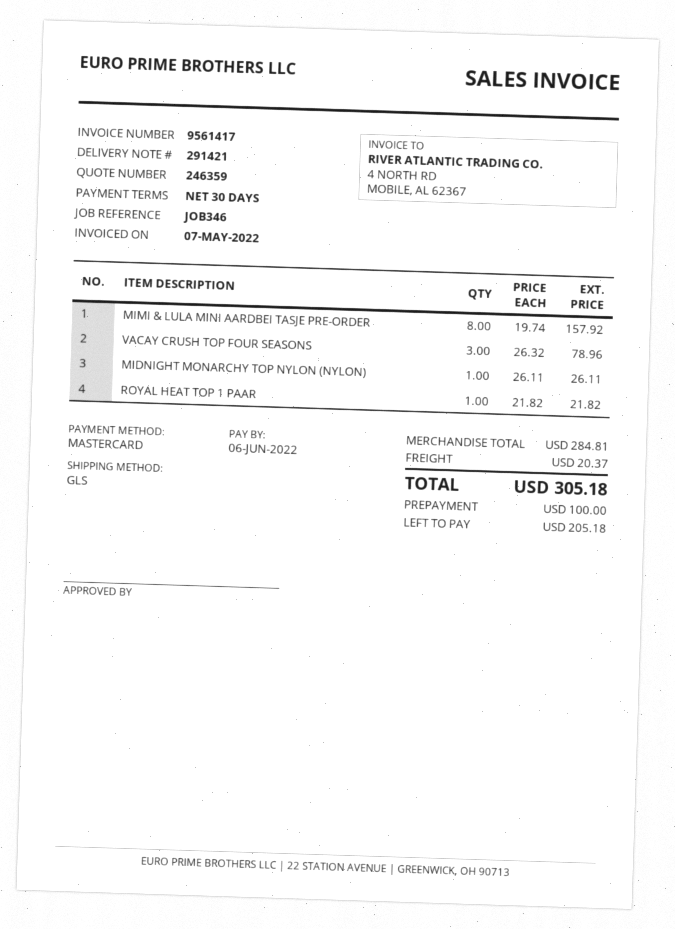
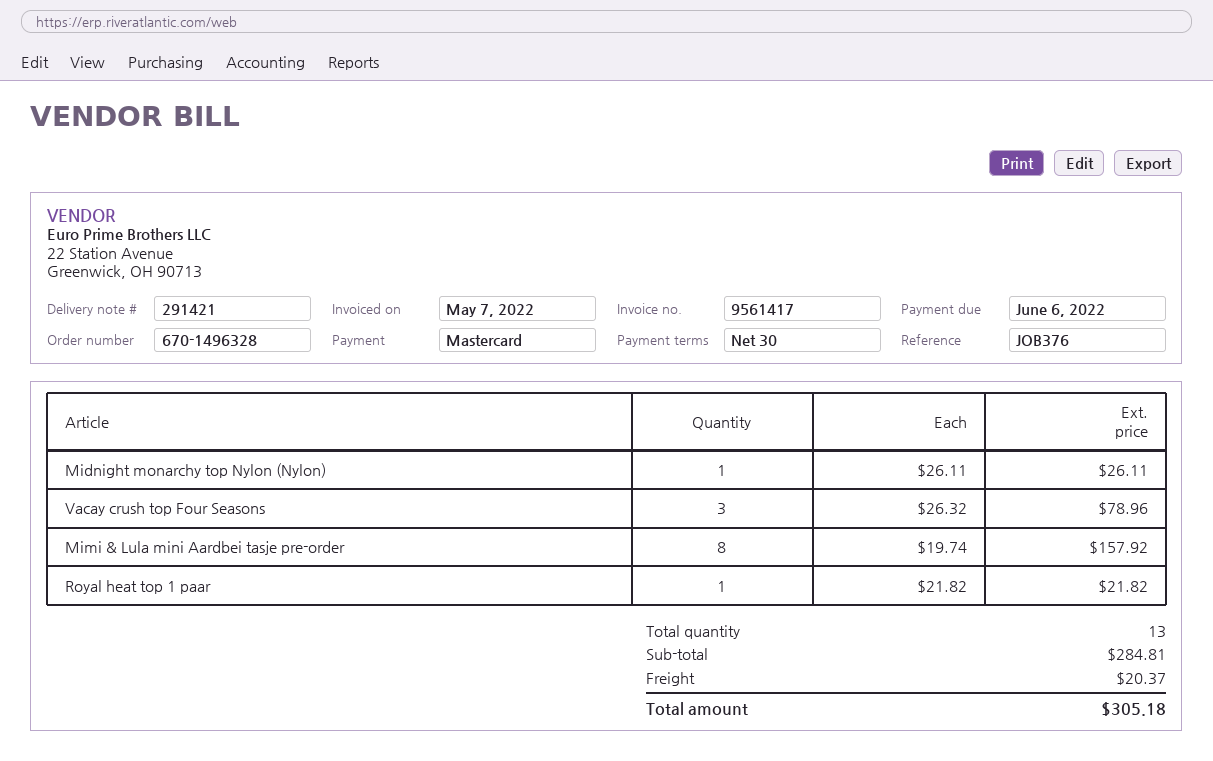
reference: JOB346 -> JOB376

